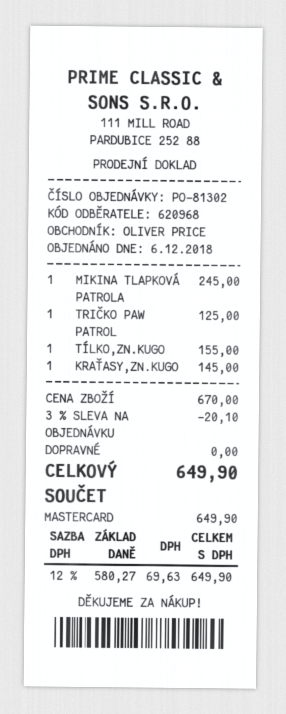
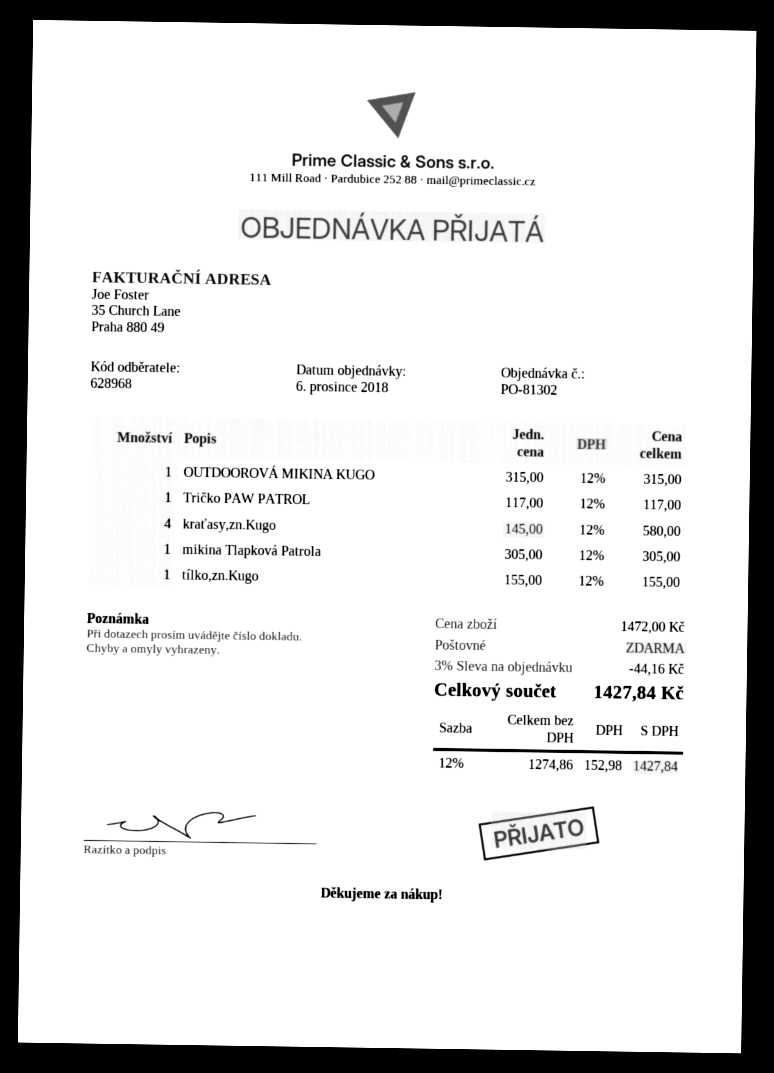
customer number: 620968 -> 628968
MIKINA TLAPKOVÁ PATROLA: 1 x 245.00 = 245.00 -> 1 x 305.00 = 305.00
TRIČKO PAW PATROL: 1 x 125.00 = 125.00 -> 1 x 117.00 = 117.00
KRAŤASY,ZN.KUGO: 1 x 145.00 = 145.00 -> 4 x 145.00 = 580.00
OUTDOOROVÁ MIKINA KUGO: none -> 1 x 315.00 = 315.00
subtotal: 670.00 -> 1472.00
discount: 3% = 20.10 -> 3% = 44.16
net: 580.27 -> 1274.86
tax: 12% = 69.63 -> 12% = 152.98
total: 649.90 -> 1427.84

